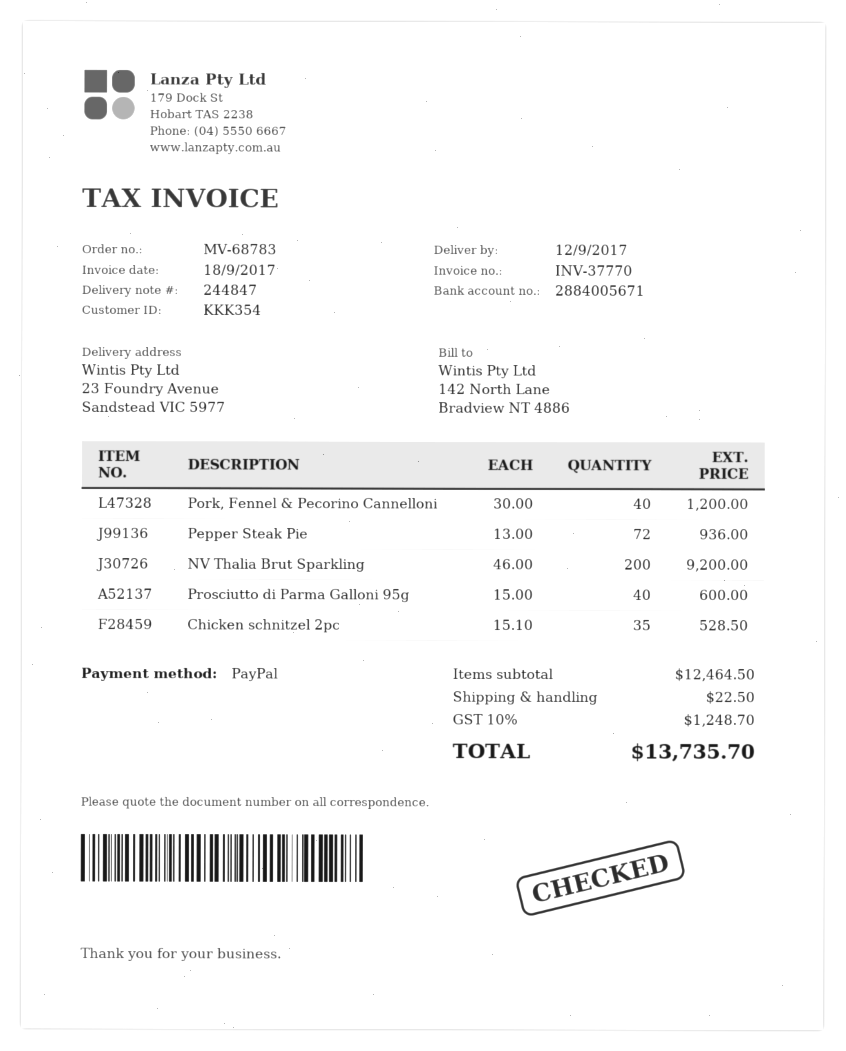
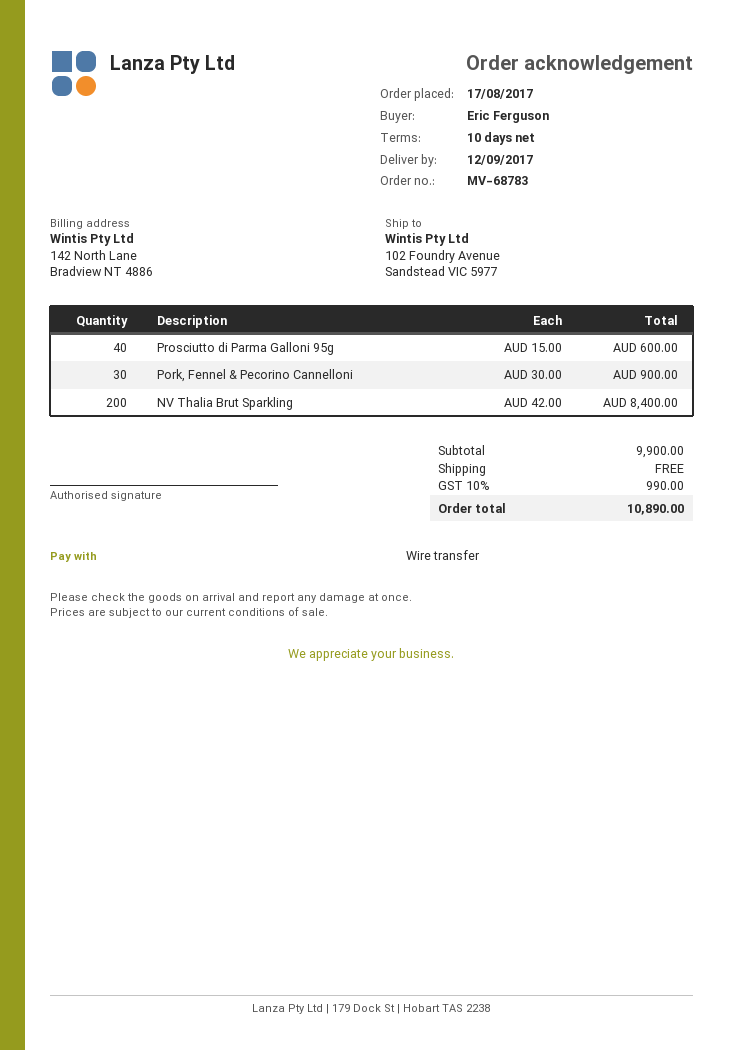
payment method: PayPal -> bank transfer
ship to: 23 Foundry Avenue, Sandstead VIC 5977 -> 102 Foundry Avenue, Sandstead VIC 5977
Pork, Fennel & Pecorino Cannelloni: 40 x 30.00 = 1200.00 -> 30 x 30.00 = 900.00
Pepper Steak Pie: 72 x 13.00 = 936.00 -> none
NV Thalia Brut Sparkling: 200 x 46.00 = 9200.00 -> 200 x 42.00 = 8400.00
Chicken schnitzel 2pc: 35 x 15.10 = 528.50 -> none
subtotal: 12464.50 -> 9900.00
shipping: 22.50 -> 0.00
tax: 10% = 1248.70 -> 10% = 990.00
total: 13735.70 -> 10890.00

